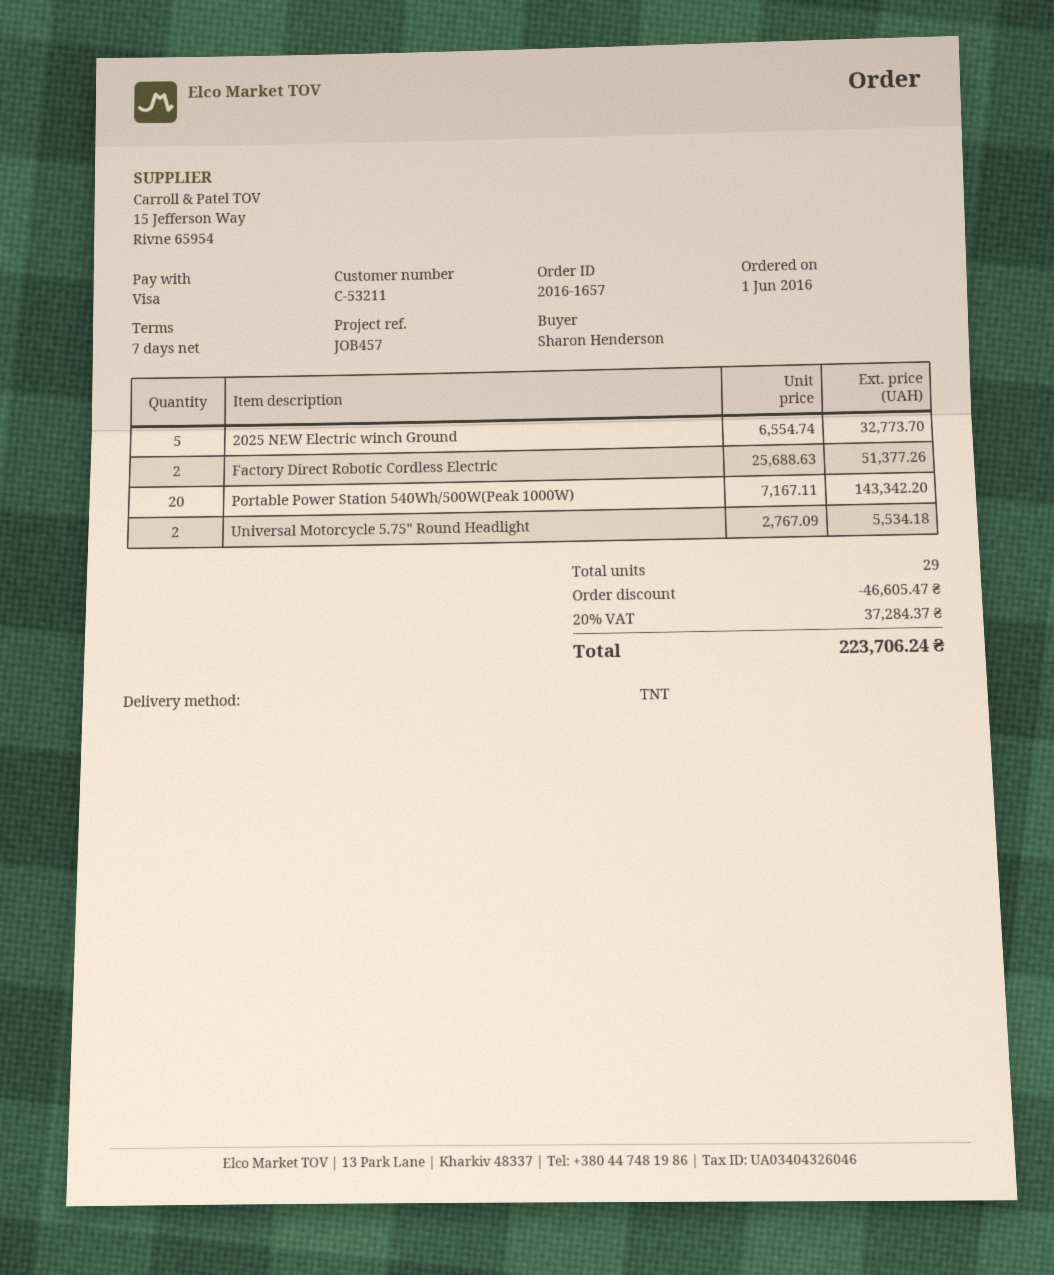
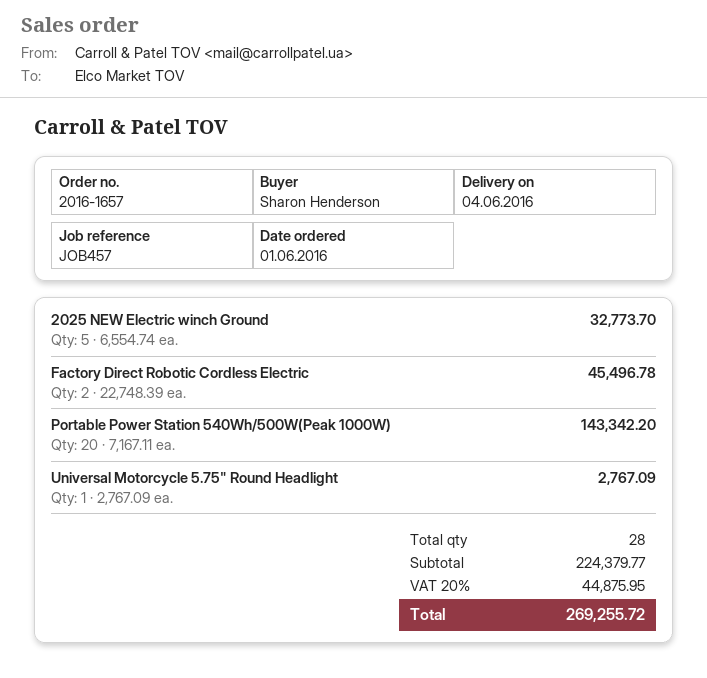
Factory Direct Robotic Cordless Electric: 2 x 25688.63 = 51377.26 -> 2 x 22748.39 = 45496.78
Universal Motorcycle 5.75" Round Headlight: 2 x 2767.09 = 5534.18 -> 1 x 2767.09 = 2767.09
total quantity: 29 -> 28
discount: 46605.47 -> none
tax: 20% = 37284.37 -> 20% = 44875.95
total: 223706.24 -> 269255.72

